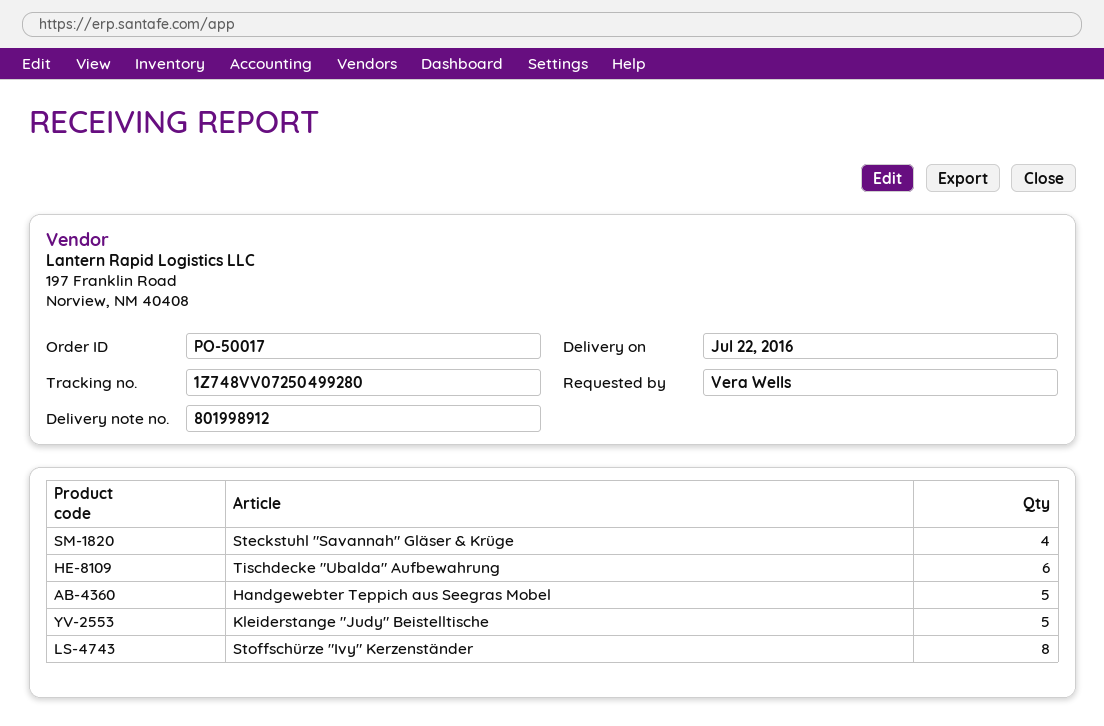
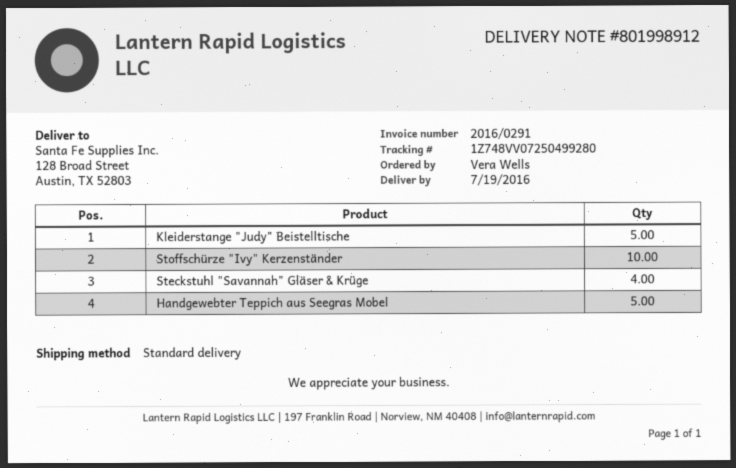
delivery date: 2016-07-22 -> 2016-07-19
Tischdecke "Ubalda" Aufbewahrung: 6 -> none
Stoffschürze "Ivy" Kerzenständer: 8 -> 10

